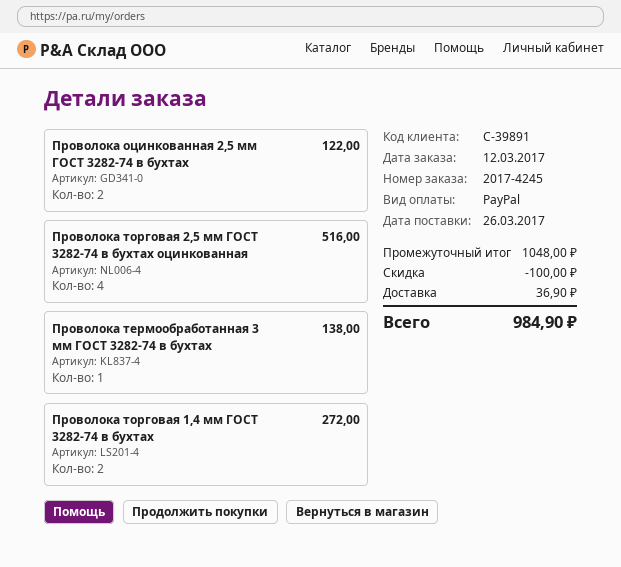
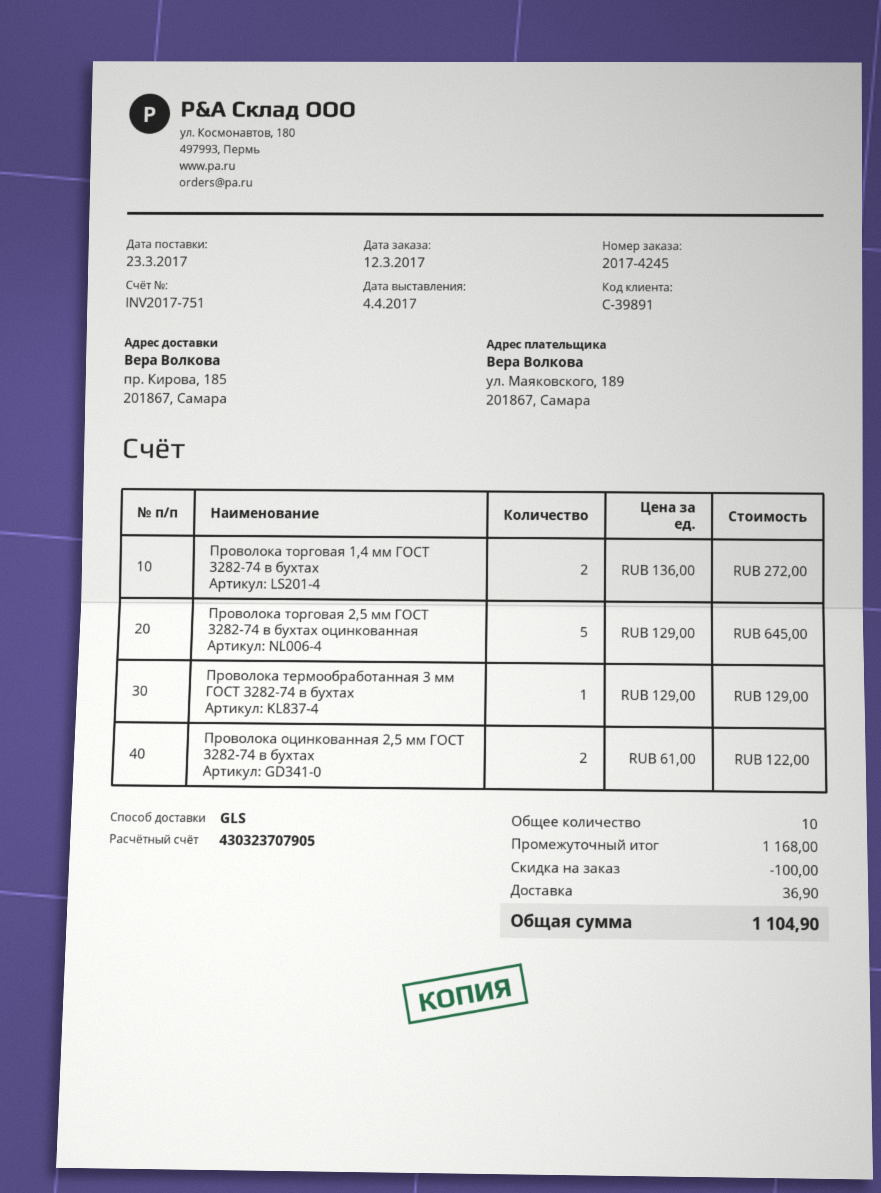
delivery date: 2017-03-26 -> 2017-03-23
Проволока торговая 2,5 мм ГОСТ 3282-74 в бухтах оцинкованная: 4 for 516.00 -> 5 for 645.00
Проволока термообработанная 3 мм ГОСТ 3282-74 в бухтах: 1 for 138.00 -> 1 for 129.00
subtotal: 1048.00 -> 1168.00
total: 984.90 -> 1104.90

